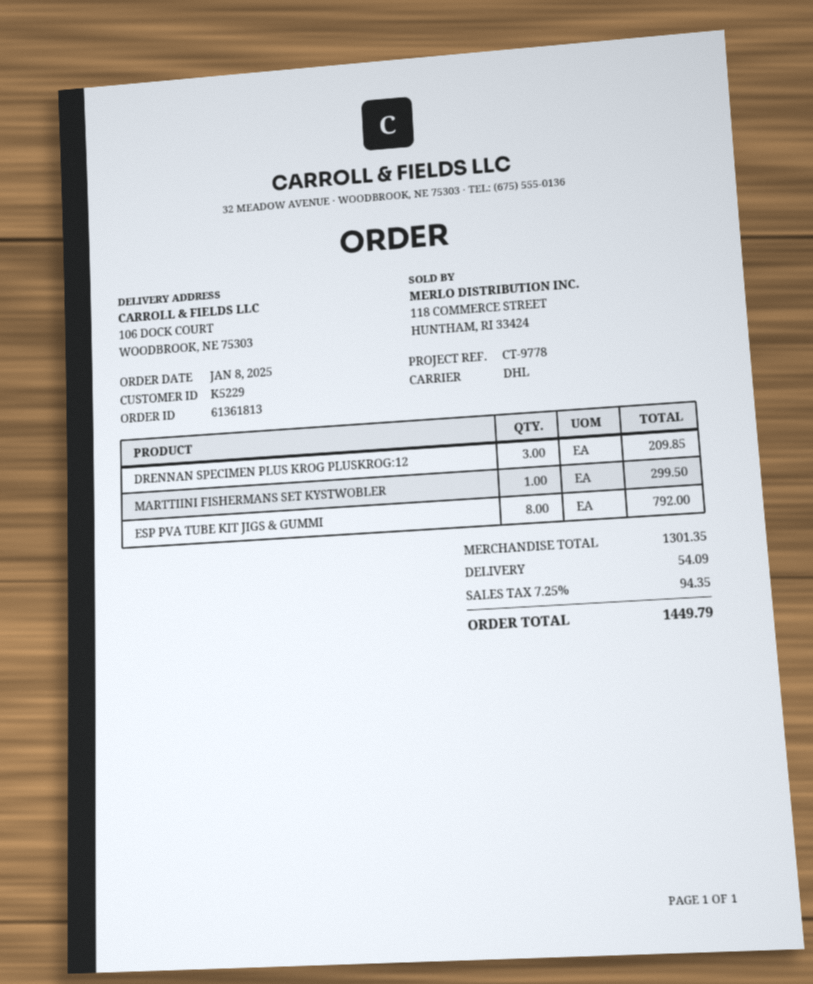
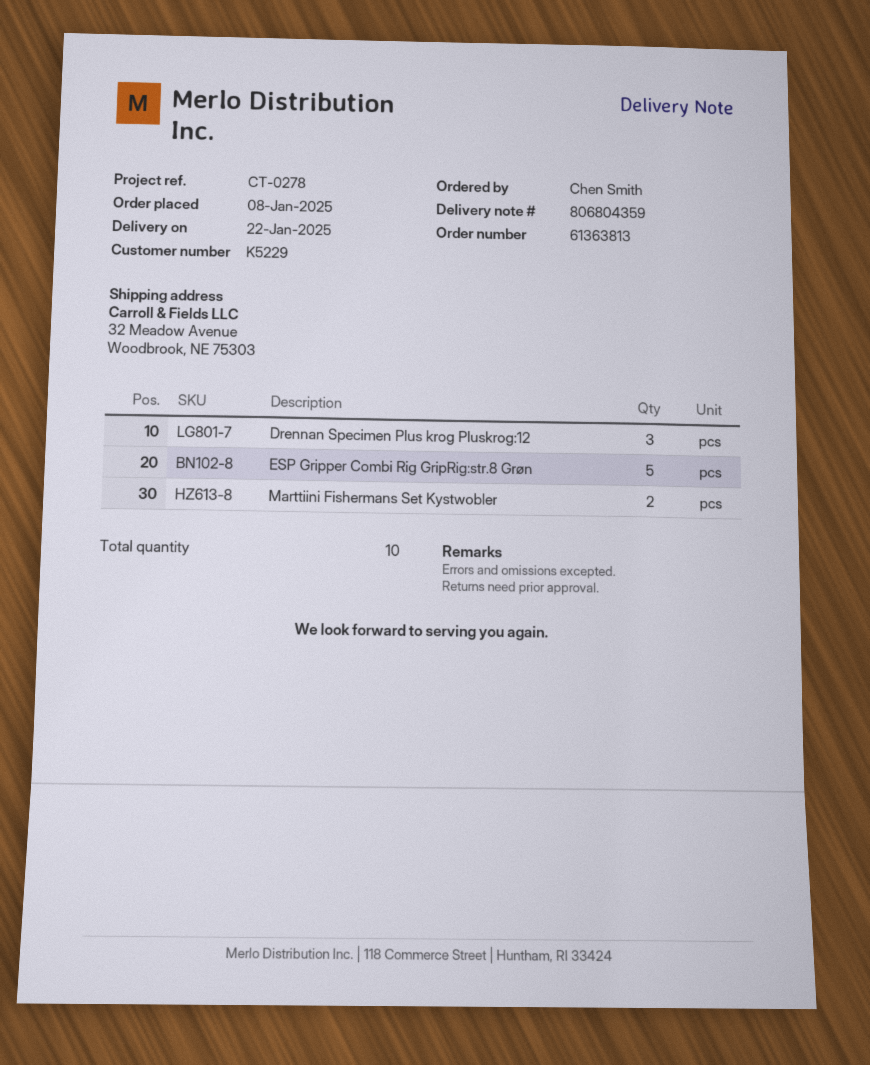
order number: 61361813 -> 61363813
reference: CT-9778 -> CT-0278
ship to: 106 DOCK COURT, WOODBROOK, NE 75303 -> 32 Meadow Avenue, Woodbrook, NE 75303
MARTTIINI FISHERMANS SET KYSTWOBLER: 1 -> 2
ESP PVA TUBE KIT JIGS & GUMMI: 8 -> none
ESP Gripper Combi Rig GripRig:str.8 Grøn: none -> 5

